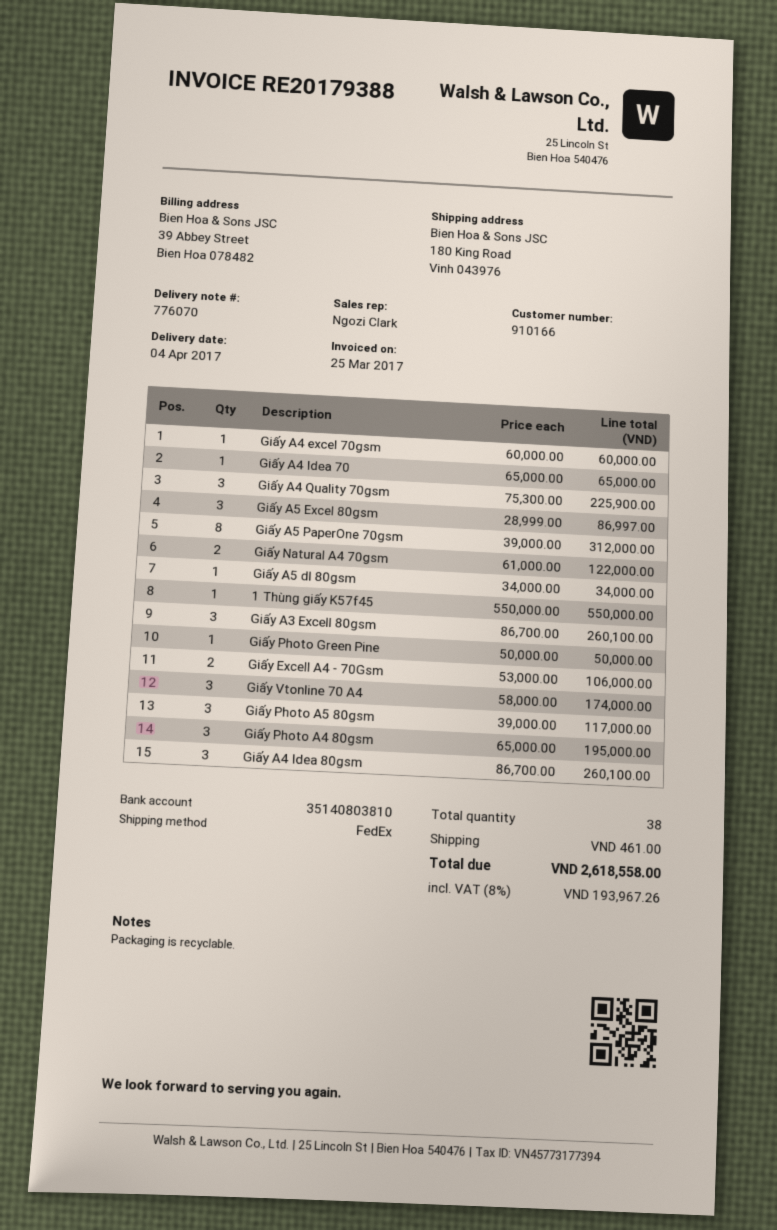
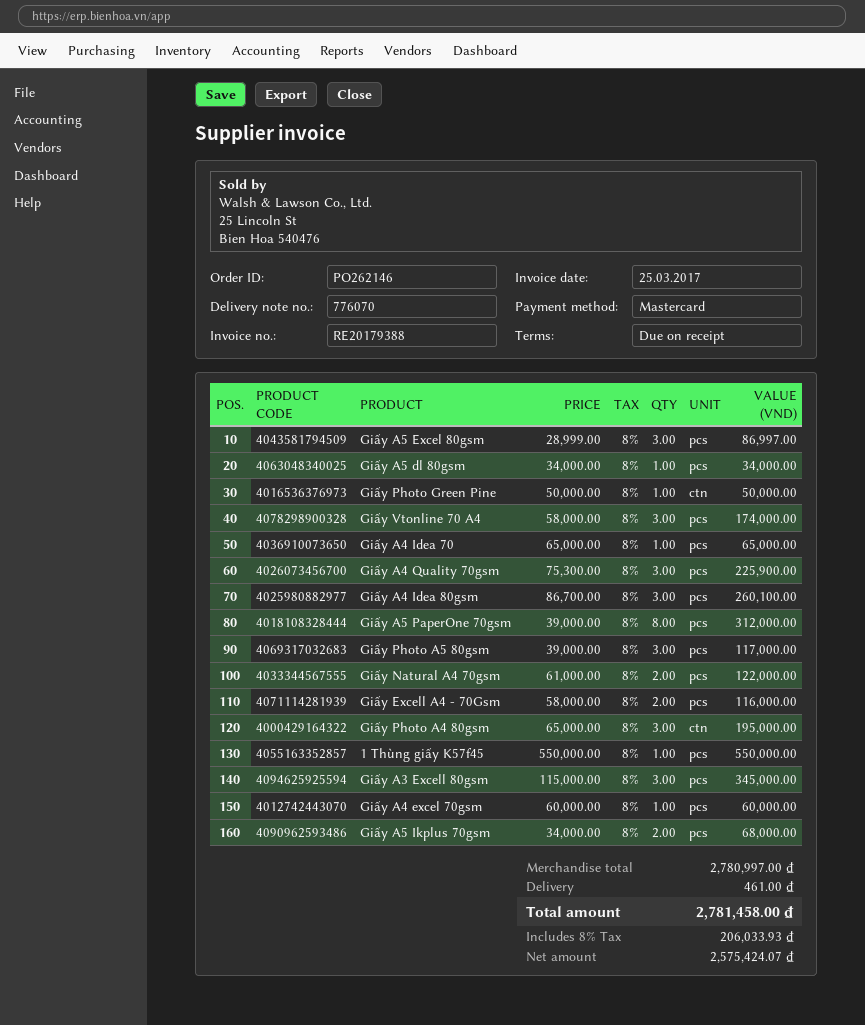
Giấy A3 Excell 80gsm: 3 x 86700.00 = 260100.00 -> 3 x 115000.00 = 345000.00
Giấy Excell A4 - 70Gsm: 2 x 53000.00 = 106000.00 -> 2 x 58000.00 = 116000.00
Giấy A5 Ikplus 70gsm: none -> 2 x 34000.00 = 68000.00
tax: 8% = 193967.26 -> 8% = 206033.93
total: 2618558.00 -> 2781458.00

